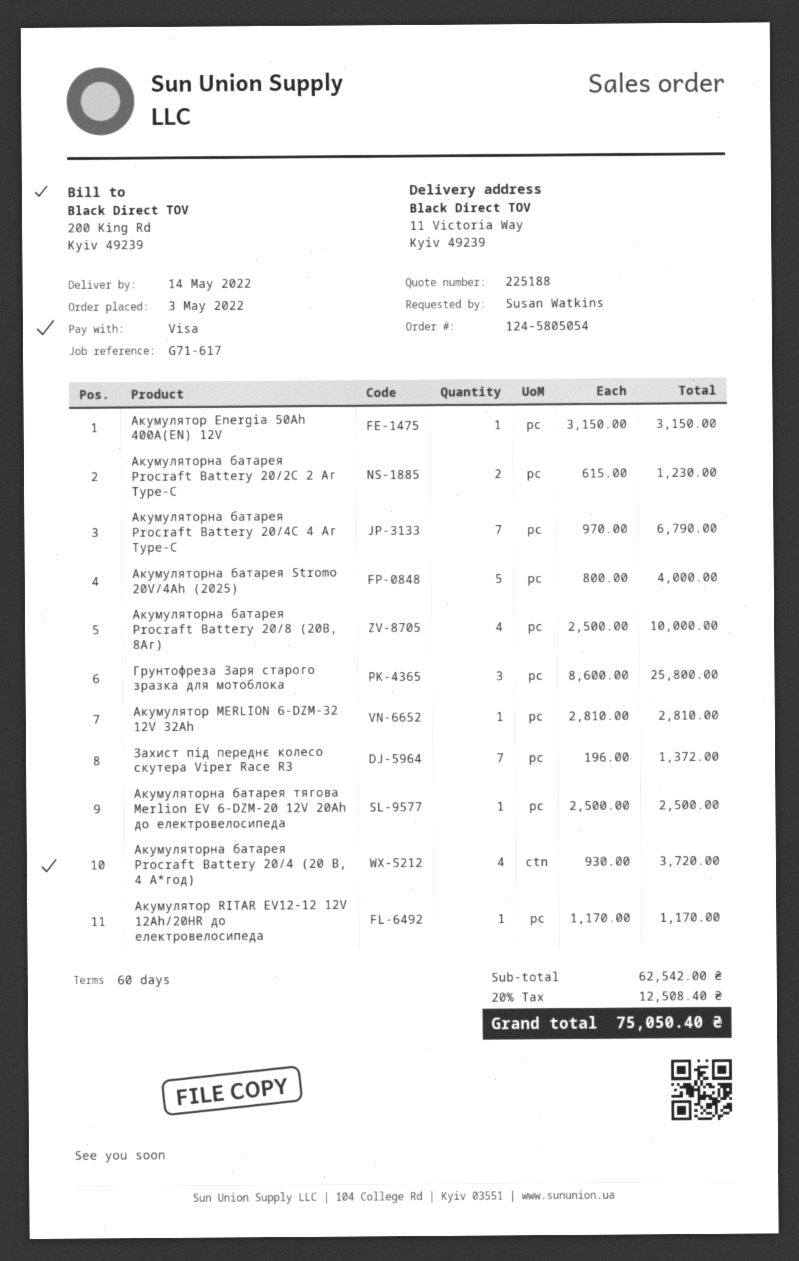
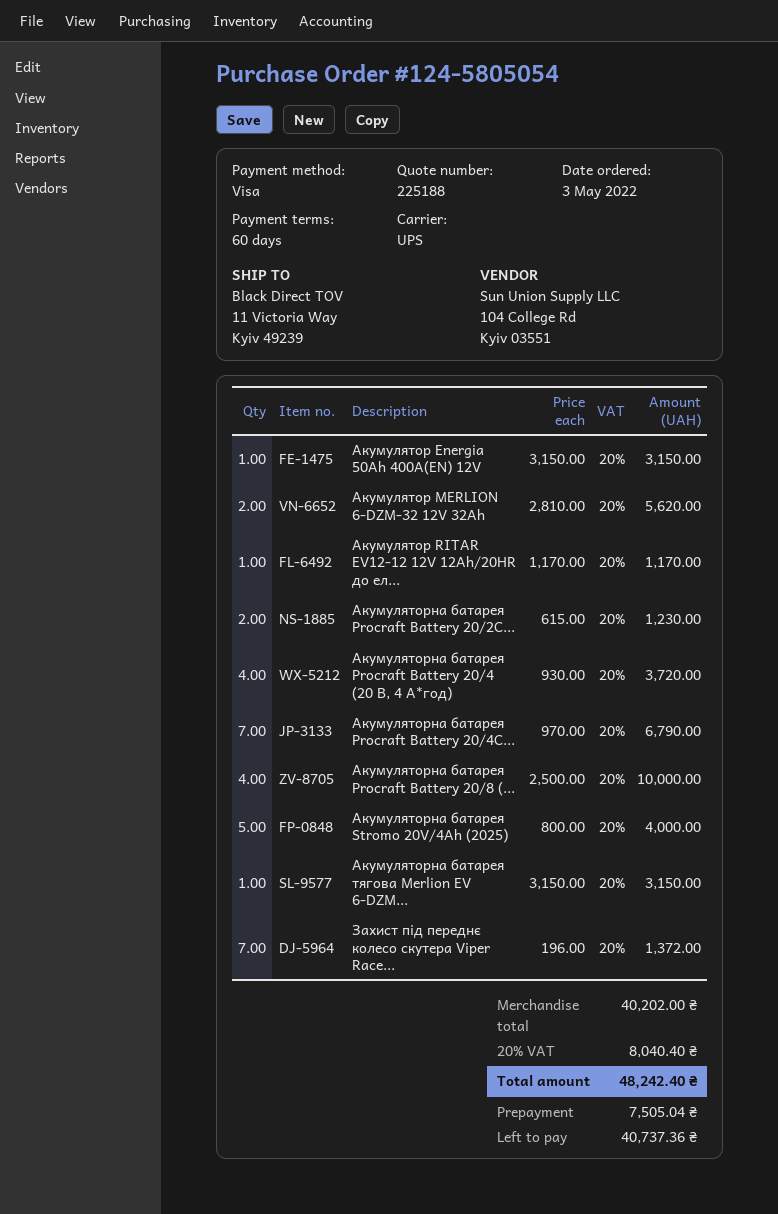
Грунтофреза Заря старого зразка для мотоблока: 3 x 8600.00 = 25800.00 -> none
Акумулятор MERLION 6-DZM-32 12V 32Ah: 1 x 2810.00 = 2810.00 -> 2 x 2810.00 = 5620.00
Акумуляторна батарея тягова Merlion EV 6-DZM-20 12V 20Ah до електровелосипеда: 1 x 2500.00 = 2500.00 -> 1 x 3150.00 = 3150.00
subtotal: 62542.00 -> 40202.00
tax: 20% = 12508.40 -> 20% = 8040.40
total: 75050.40 -> 48242.40

